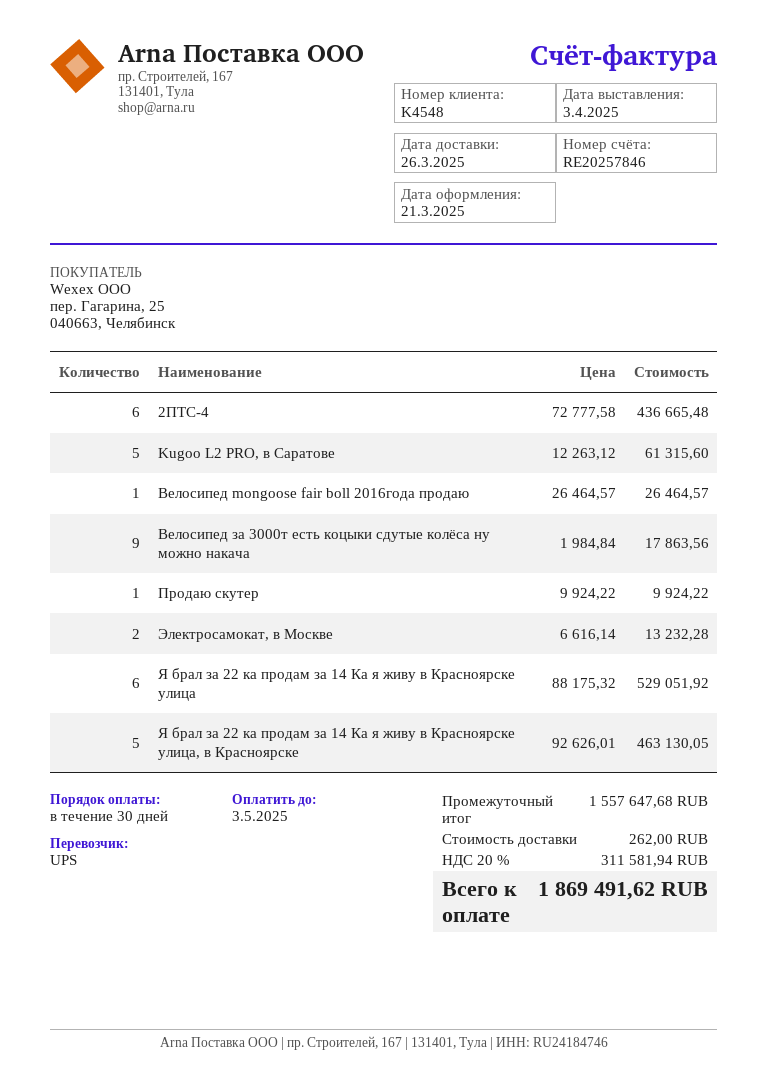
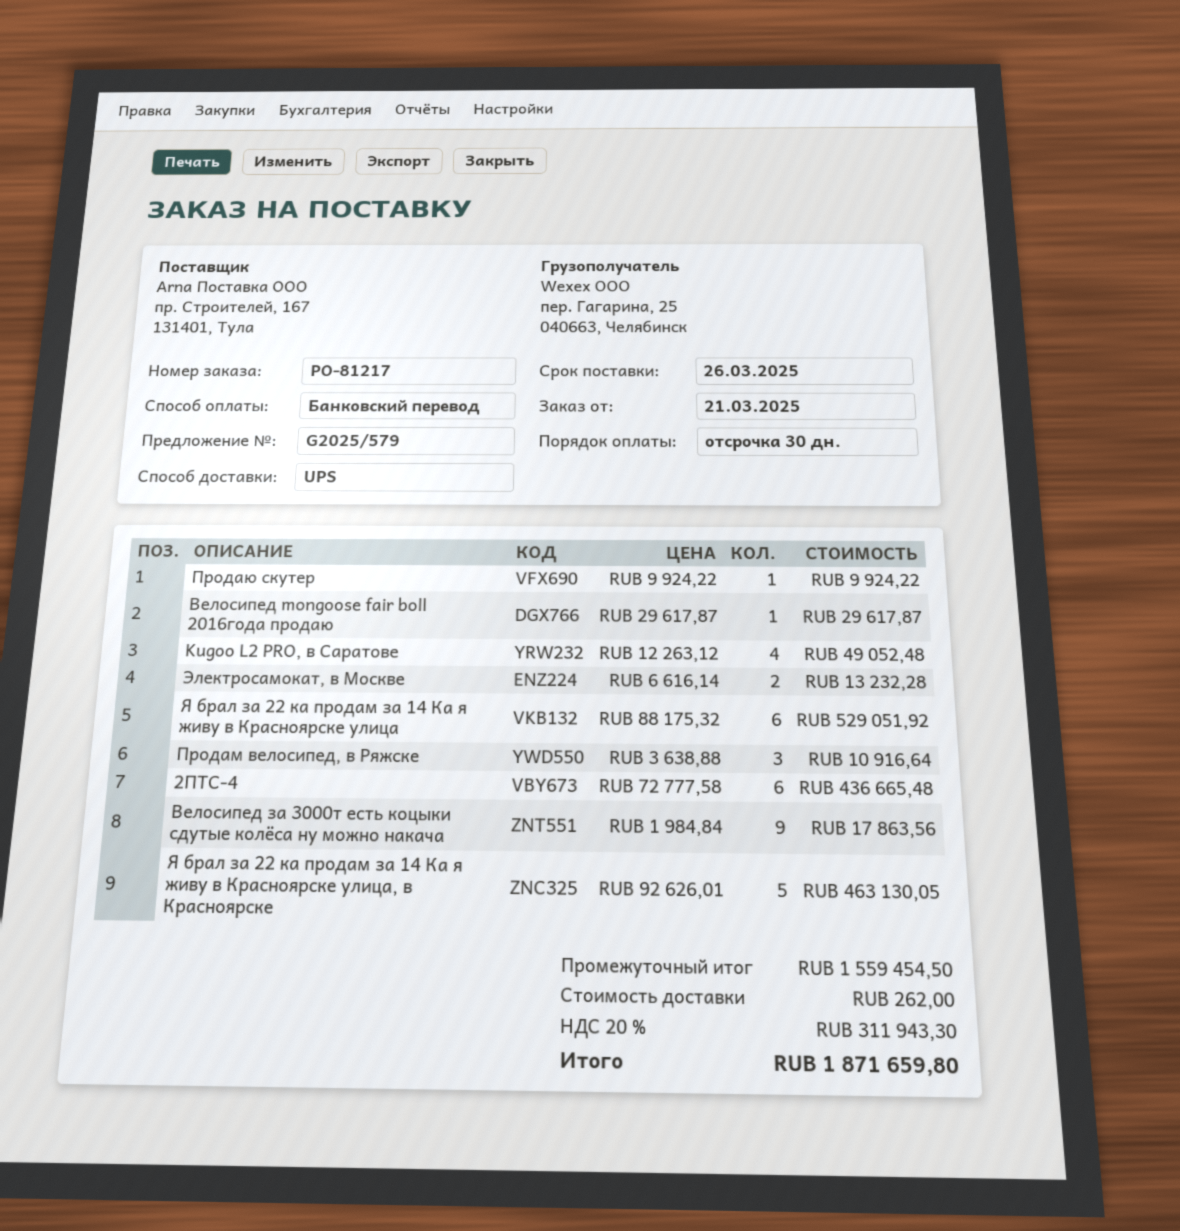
Kugoo L2 PRO, в Саратове: 5 x 12263.12 = 61315.60 -> 4 x 12263.12 = 49052.48
Велосипед mongoose fair boll 2016года продаю: 1 x 26464.57 = 26464.57 -> 1 x 29617.87 = 29617.87
Продам велосипед, в Ряжске: none -> 3 x 3638.88 = 10916.64
subtotal: 1557647.68 -> 1559454.50
tax: 20% = 311581.94 -> 20% = 311943.30
total: 1869491.62 -> 1871659.80

